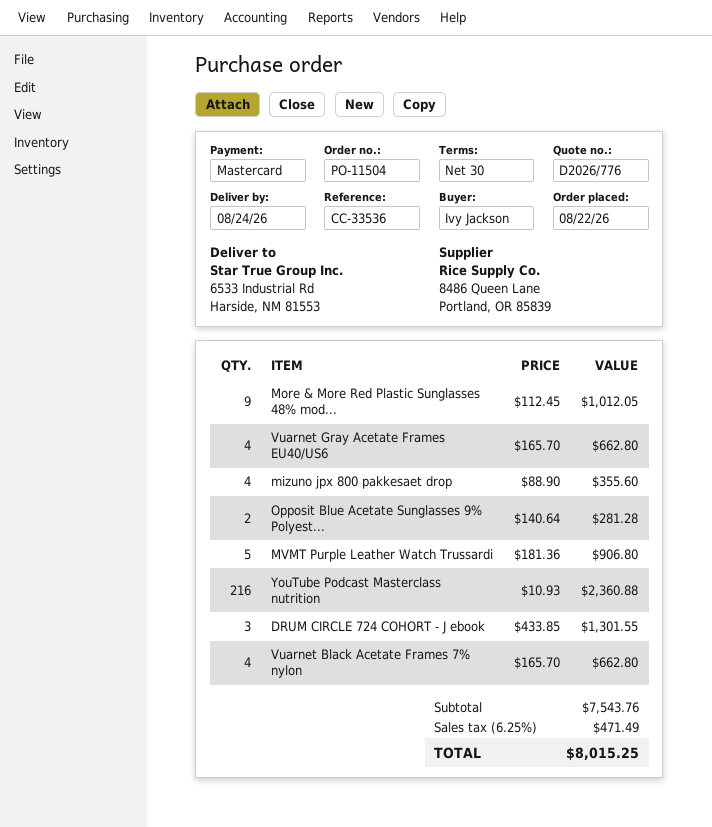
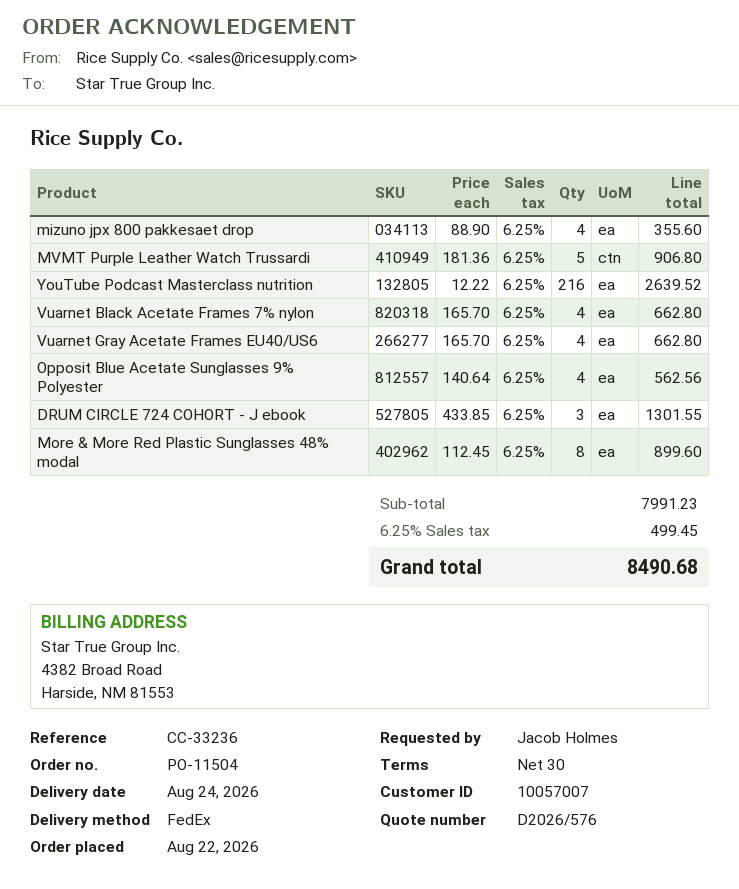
quote number: D2026/776 -> D2026/576
reference: CC-33536 -> CC-33236
ordered by: Ivy Jackson -> Jacob Holmes
More & More Red Plastic Sunglasses 48% mod...: 9 x 112.45 = 1012.05 -> 8 x 112.45 = 899.60
Opposit Blue Acetate Sunglasses 9% Polyest...: 2 x 140.64 = 281.28 -> 4 x 140.64 = 562.56
YouTube Podcast Masterclass nutrition: 216 x 10.93 = 2360.88 -> 216 x 12.22 = 2639.52
subtotal: 7543.76 -> 7991.23
tax: 6.25% = 471.49 -> 6.25% = 499.45
total: 8015.25 -> 8490.68

